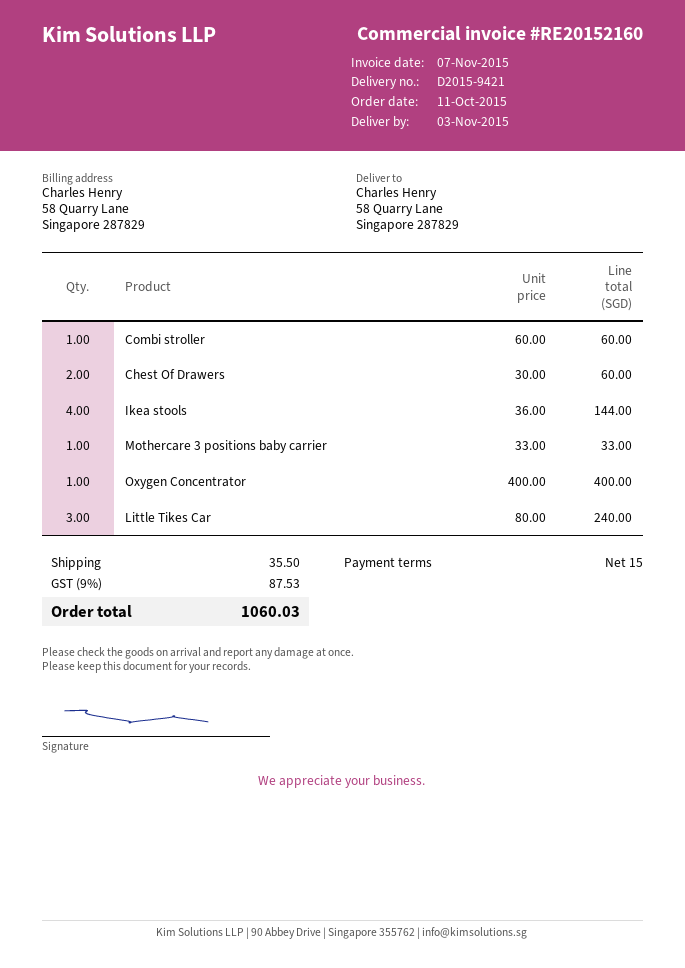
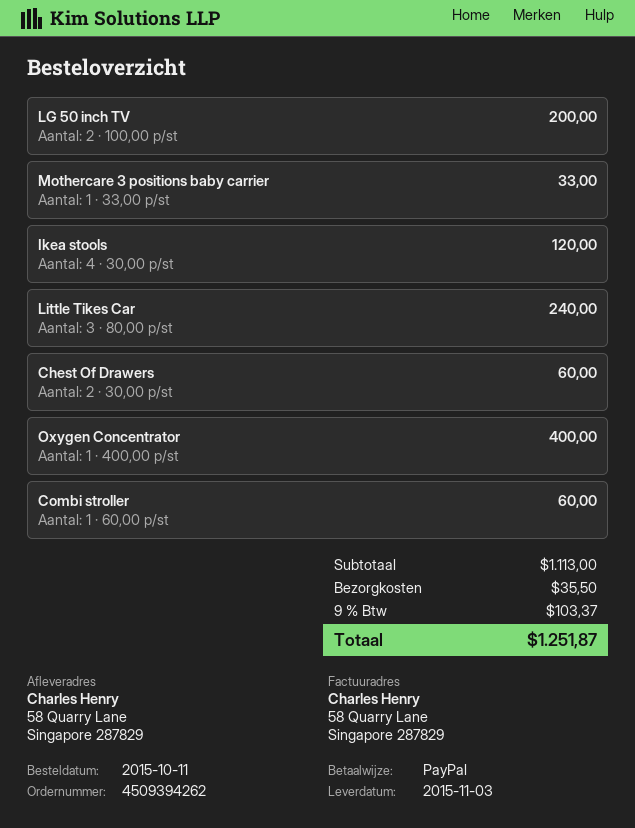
Ikea stools: 4 x 36.00 = 144.00 -> 4 x 30.00 = 120.00
LG 50 inch TV: none -> 2 x 100.00 = 200.00
tax: 9% = 87.53 -> 9% = 103.37
total: 1060.03 -> 1251.87

